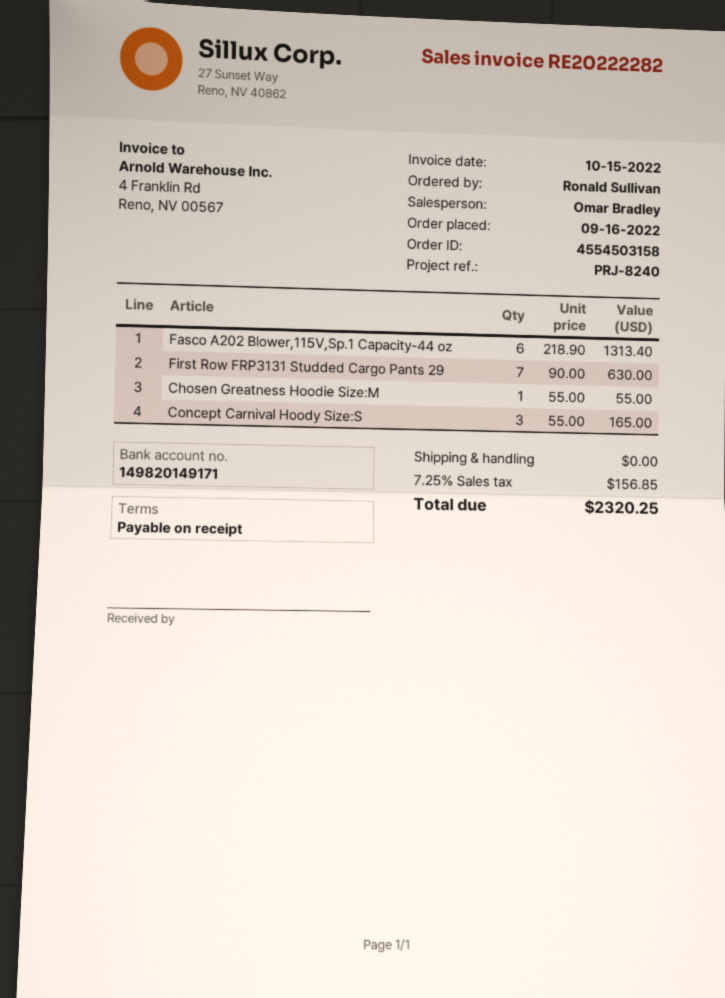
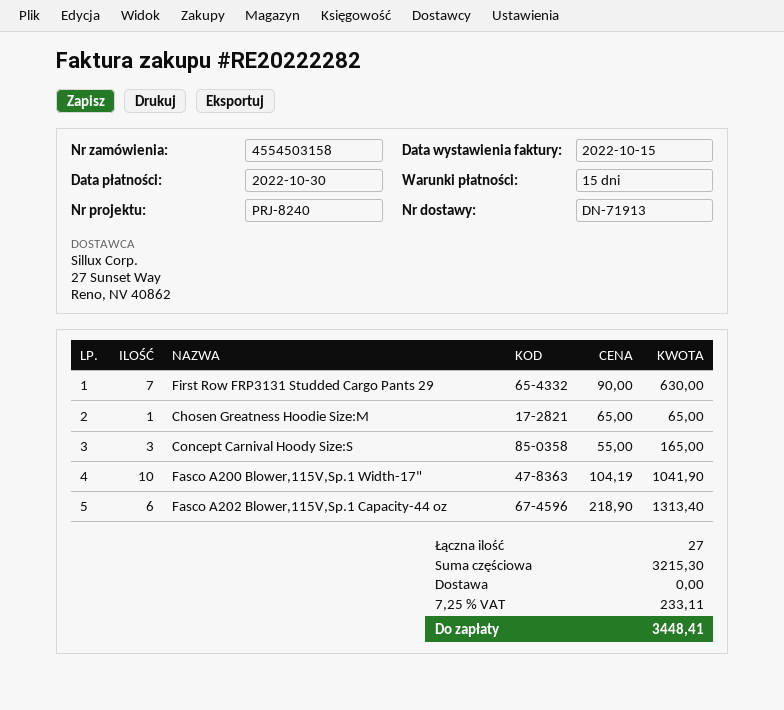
payment terms: on receipt -> 15 days
Chosen Greatness Hoodie Size:M: 1 x 55.00 = 55.00 -> 1 x 65.00 = 65.00
Fasco A200 Blower,115V,Sp.1 Width-17": none -> 10 x 104.19 = 1041.90
tax: 7.25% = 156.85 -> 7.25% = 233.11
total: 2320.25 -> 3448.41

